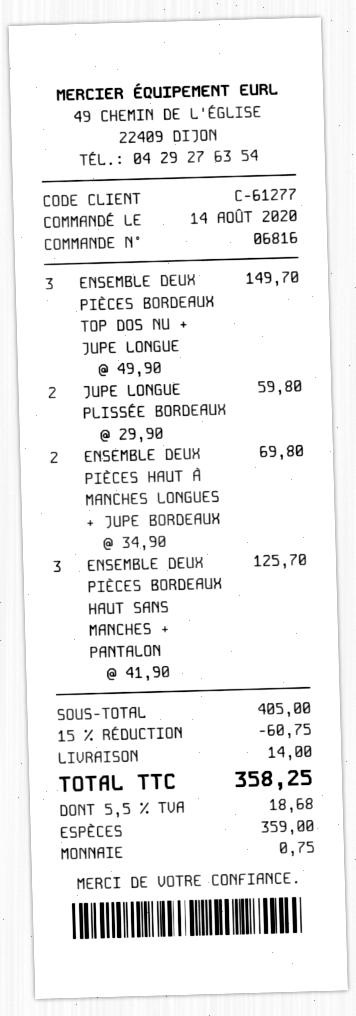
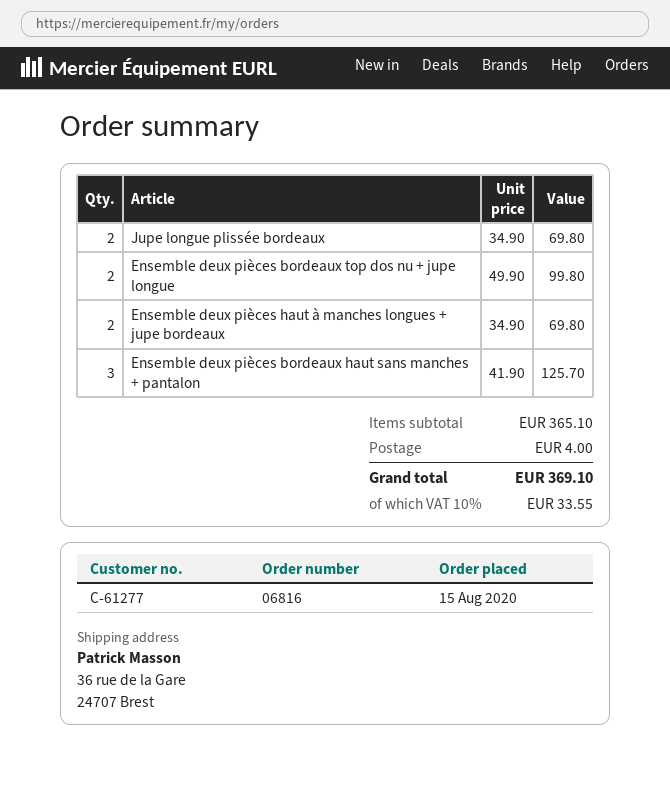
order date: 2020-08-14 -> 2020-08-15
ENSEMBLE DEUX PIÈCES BORDEAUX TOP DOS NU + JUPE LONGUE: 3 x 49.90 = 149.70 -> 2 x 49.90 = 99.80
JUPE LONGUE PLISSÉE BORDEAUX: 2 x 29.90 = 59.80 -> 2 x 34.90 = 69.80
subtotal: 405.00 -> 365.10
discount: 15% = 60.75 -> none
shipping: 14.00 -> 4.00
tax: 5.5% = 18.68 -> 10% = 33.55
total: 358.25 -> 369.10

